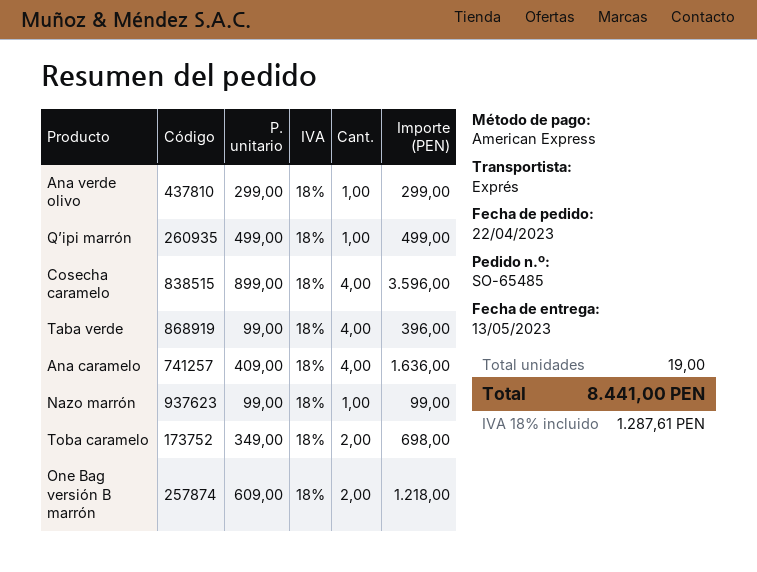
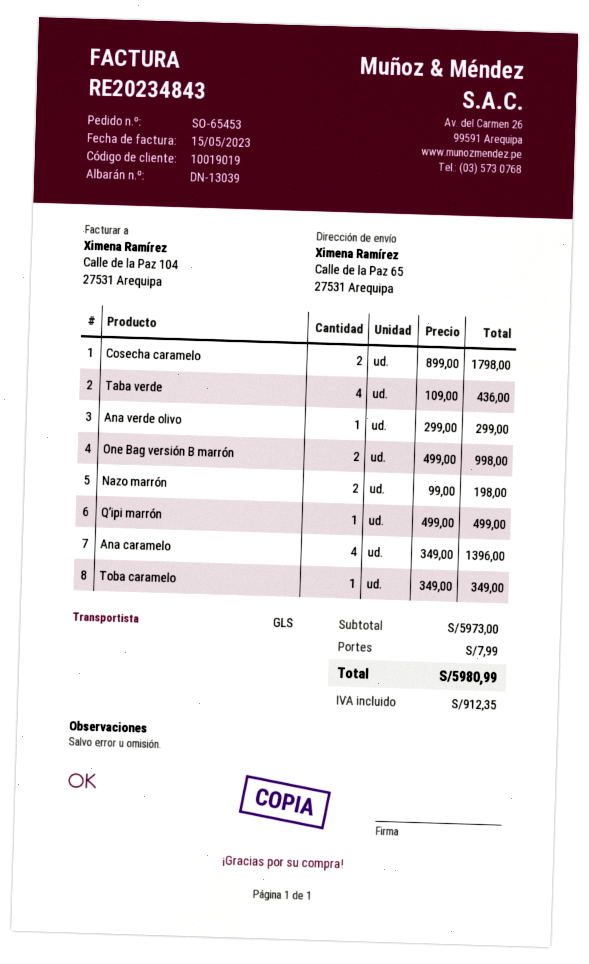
order number: SO-65485 -> SO-65453
shipping method: express -> GLS
Cosecha caramelo: 4 x 899.00 = 3596.00 -> 2 x 899.00 = 1798.00
Taba verde: 4 x 99.00 = 396.00 -> 4 x 109.00 = 436.00
Ana caramelo: 4 x 409.00 = 1636.00 -> 4 x 349.00 = 1396.00
Nazo marrón: 1 x 99.00 = 99.00 -> 2 x 99.00 = 198.00
Toba caramelo: 2 x 349.00 = 698.00 -> 1 x 349.00 = 349.00
One Bag versión B marrón: 2 x 609.00 = 1218.00 -> 2 x 499.00 = 998.00
shipping: none -> 7.99
tax: 1287.61 -> 912.35
total: 8441.00 -> 5980.99

